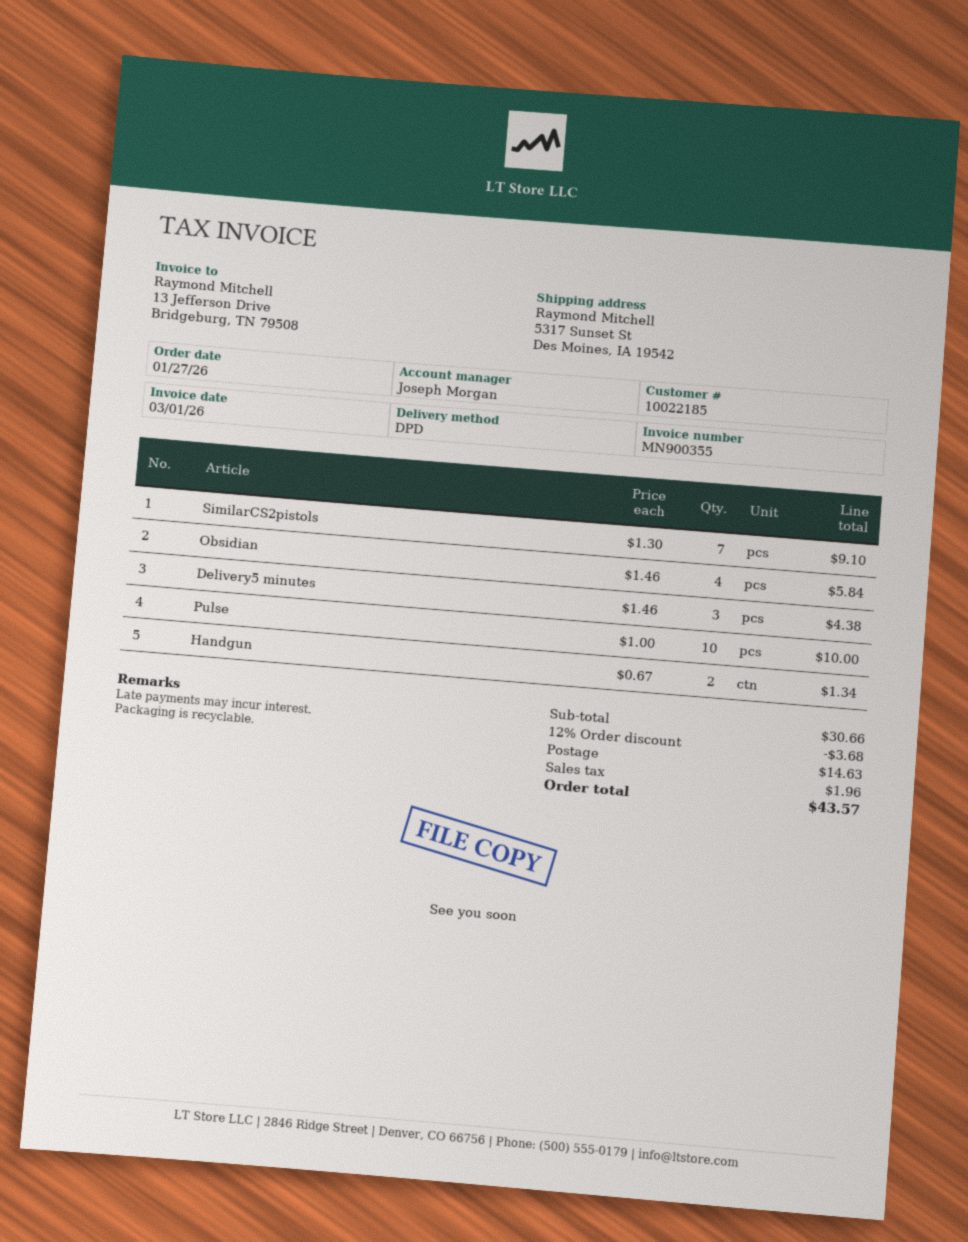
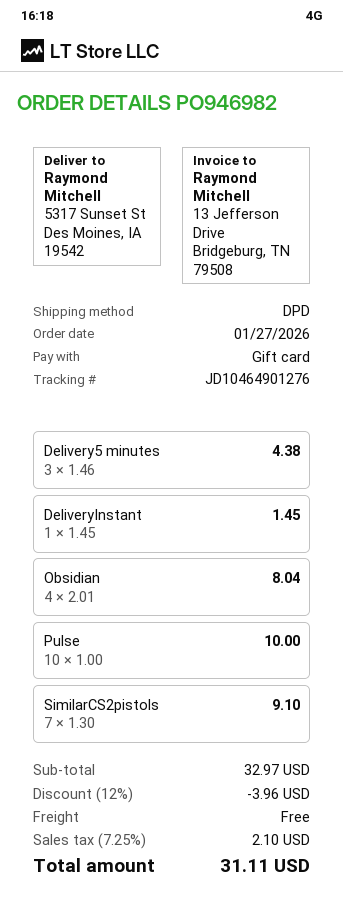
Obsidian: 4 x 1.46 = 5.84 -> 4 x 2.01 = 8.04
Handgun: 2 x 0.67 = 1.34 -> none
DeliveryInstant: none -> 1 x 1.45 = 1.45
subtotal: 30.66 -> 32.97
discount: 12% = 3.68 -> 12% = 3.96
shipping: 14.63 -> 0.00
tax: 1.96 -> 2.10
total: 43.57 -> 31.11

